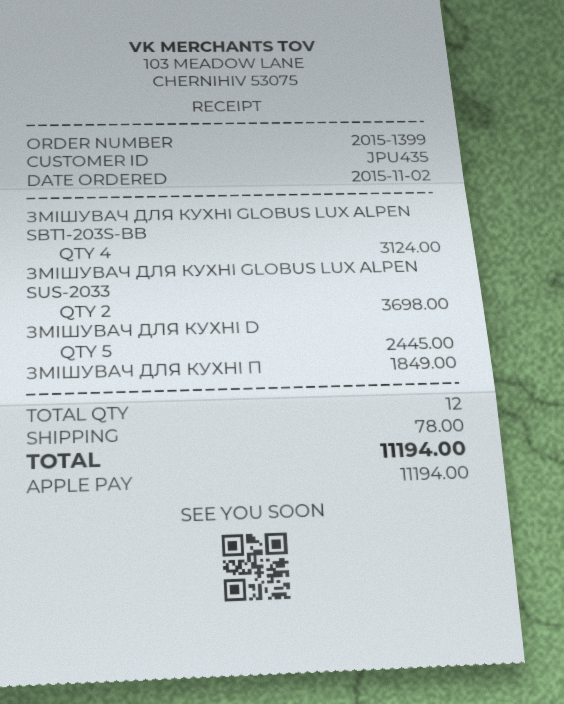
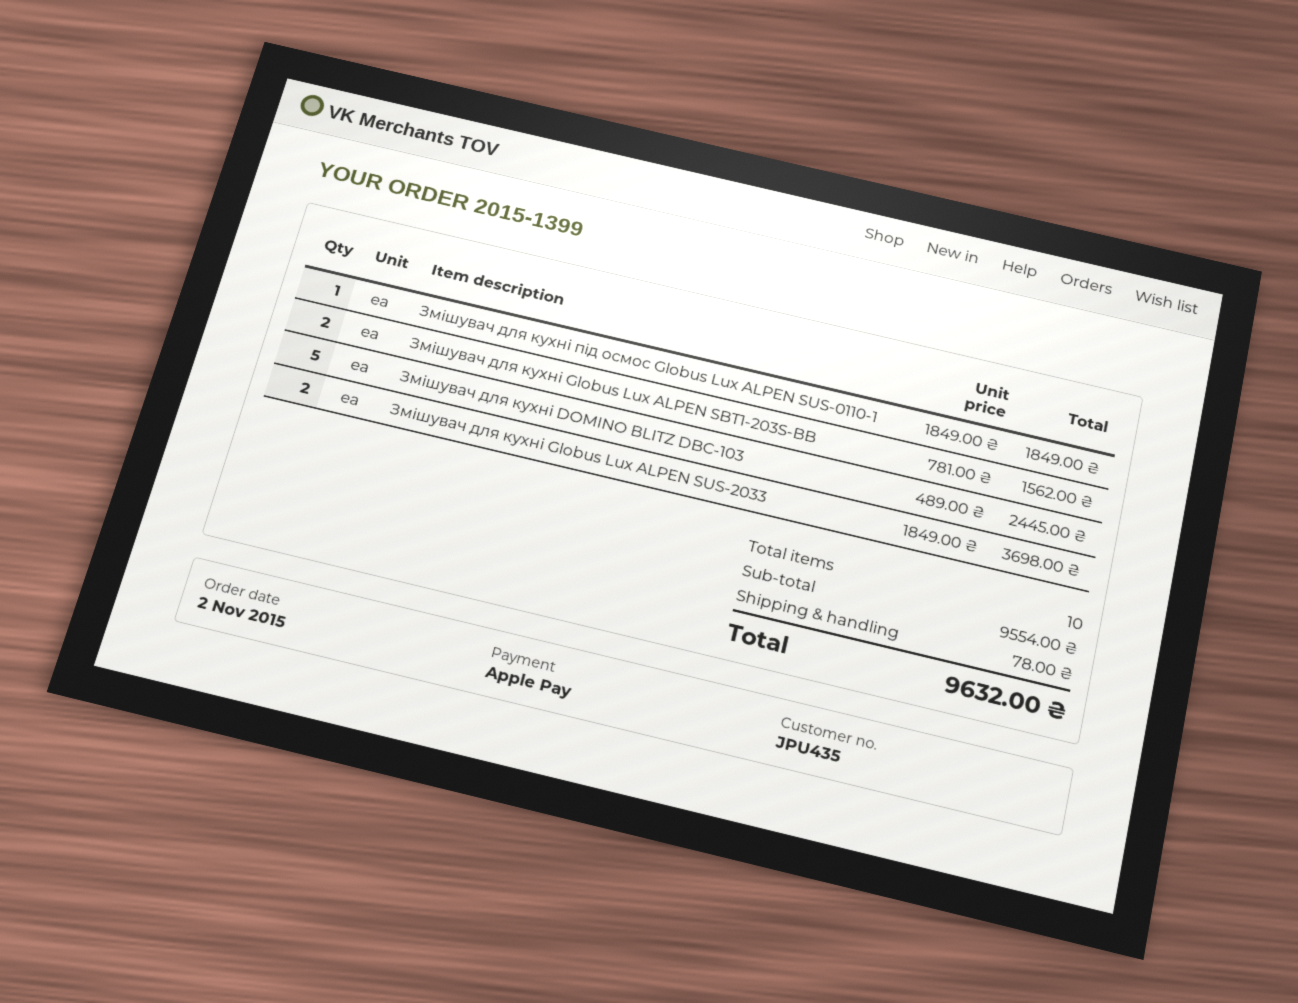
ЗМІШУВАЧ ДЛЯ КУХНІ GLOBUS LUX ALPEN SBT1-203S-BB: 4 for 3124.00 -> 2 for 1562.00
total quantity: 12 -> 10
total: 11194.00 -> 9632.00

